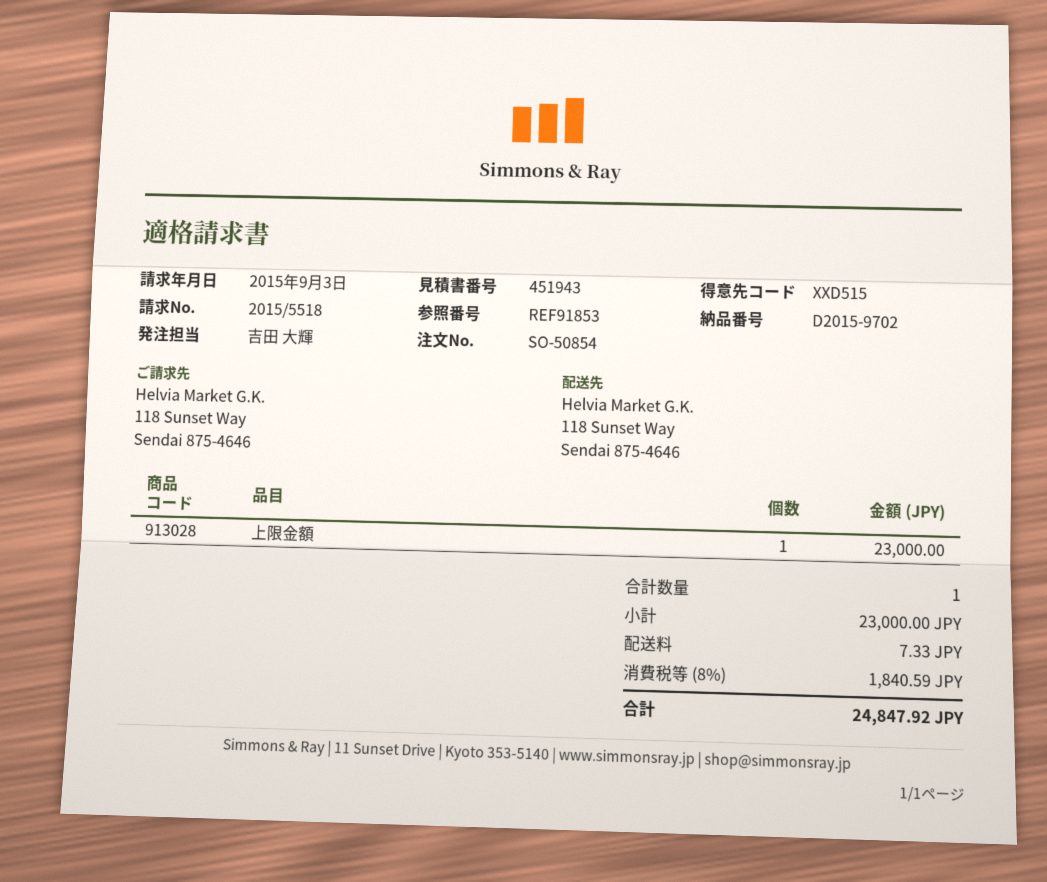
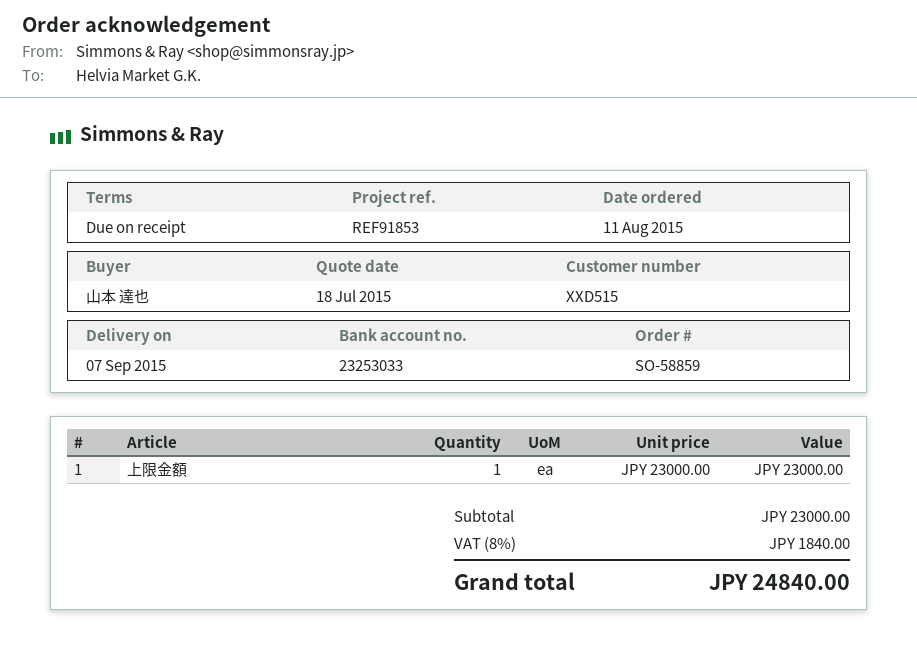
order number: SO-50854 -> SO-58859
ordered by: 吉田 大輝 -> 山本 達也
shipping: 7.33 -> none
tax: 8% = 1840.59 -> 8% = 1840.00
total: 24847.92 -> 24840.00

